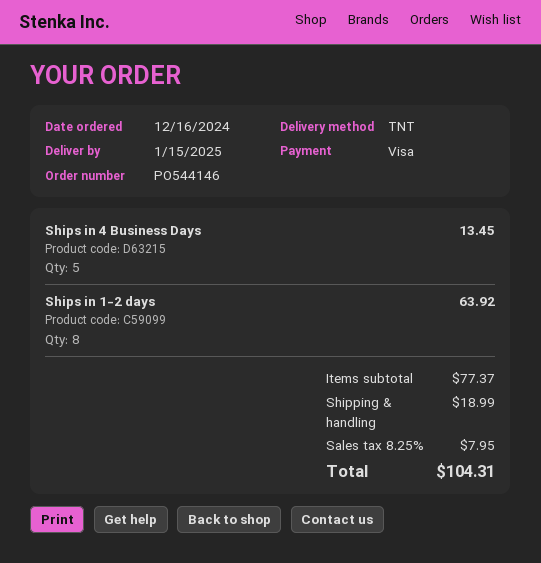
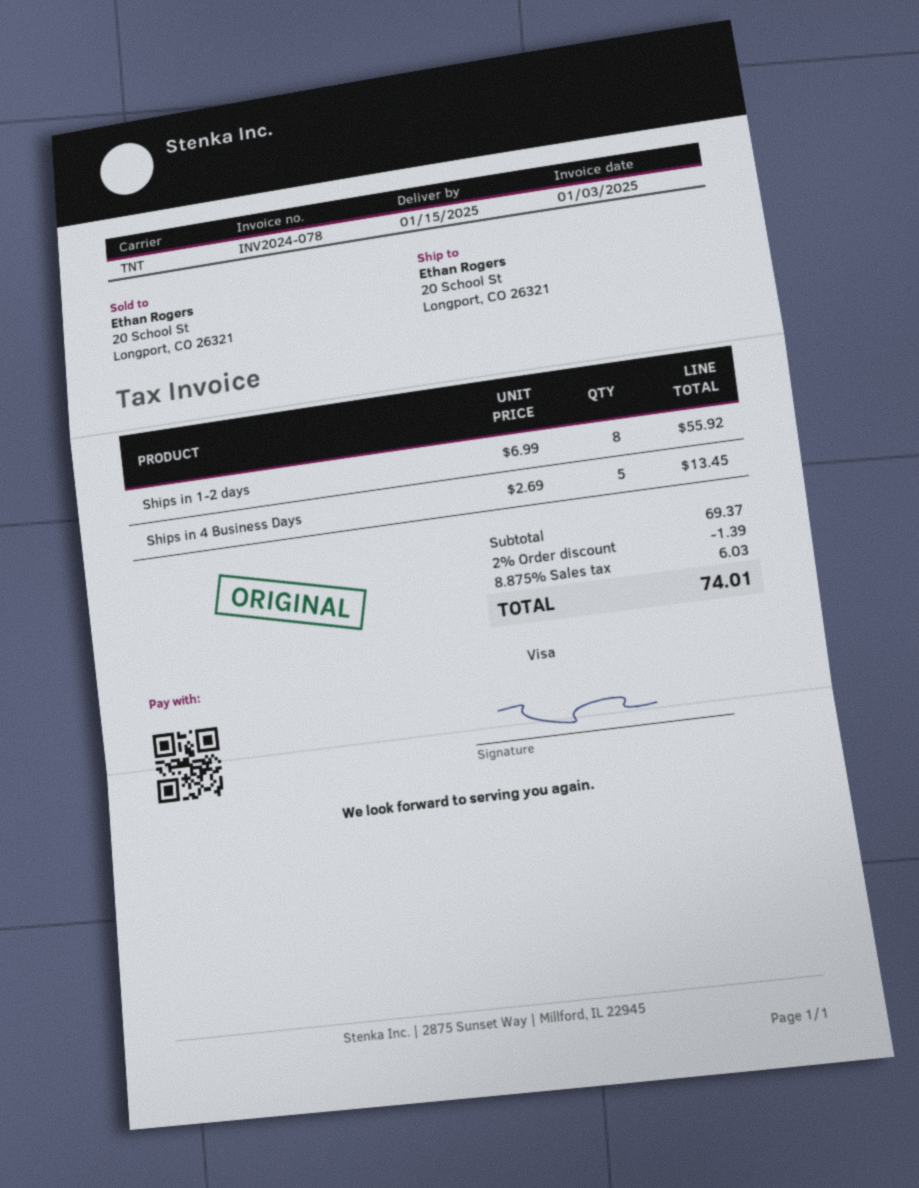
Ships in 1-2 days: 8 for 63.92 -> 8 for 55.92
subtotal: 77.37 -> 69.37
discount: none -> 2% = 1.39
shipping: 18.99 -> none
tax: 8.25% = 7.95 -> 8.875% = 6.03
total: 104.31 -> 74.01

